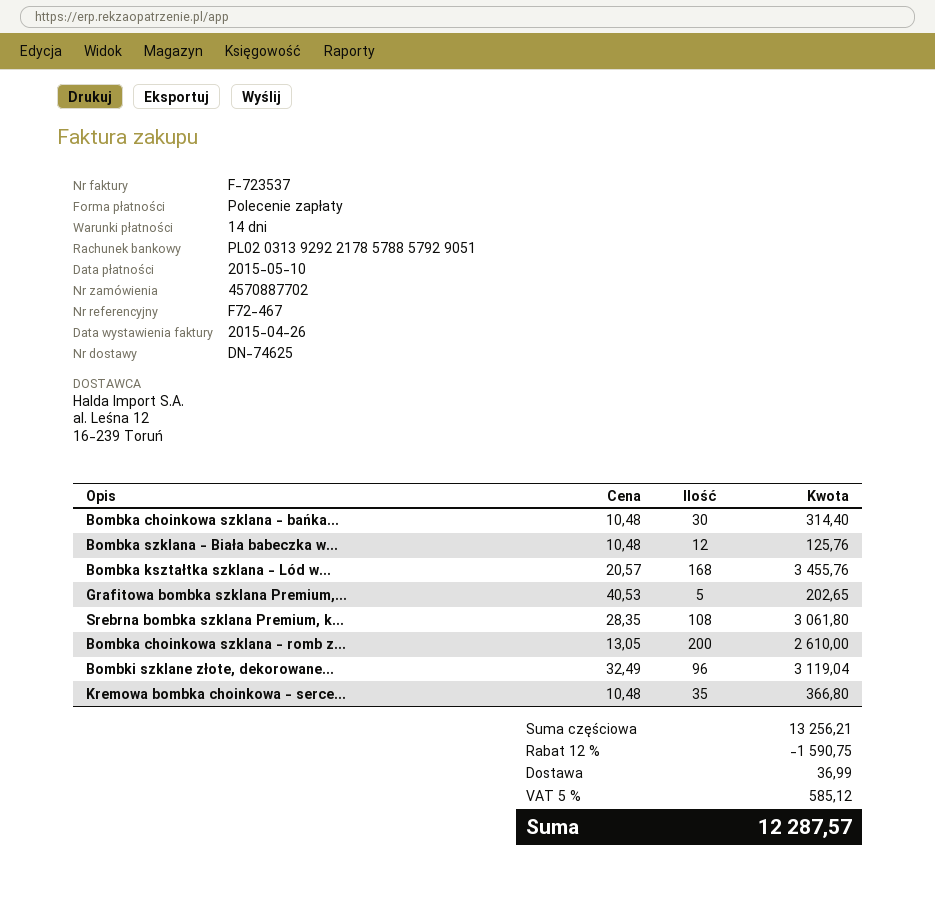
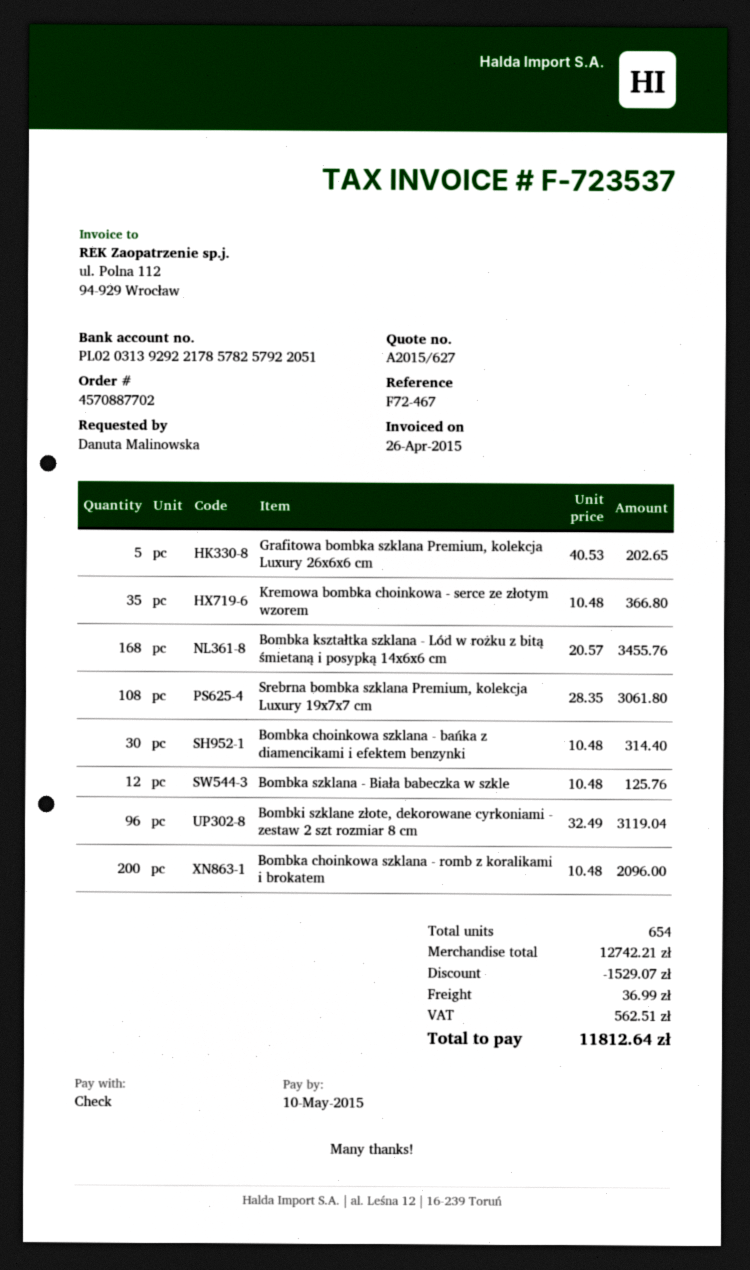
payment method: direct debit -> cheque
bank account: PL02031392922178578857929051 -> PL02031392922178578257922051
Bombka choinkowa szklana - romb z...: 200 x 13.05 = 2610.00 -> 200 x 10.48 = 2096.00
subtotal: 13256.21 -> 12742.21
discount: 1590.75 -> 1529.07
tax: 585.12 -> 562.51
total: 12287.57 -> 11812.64

